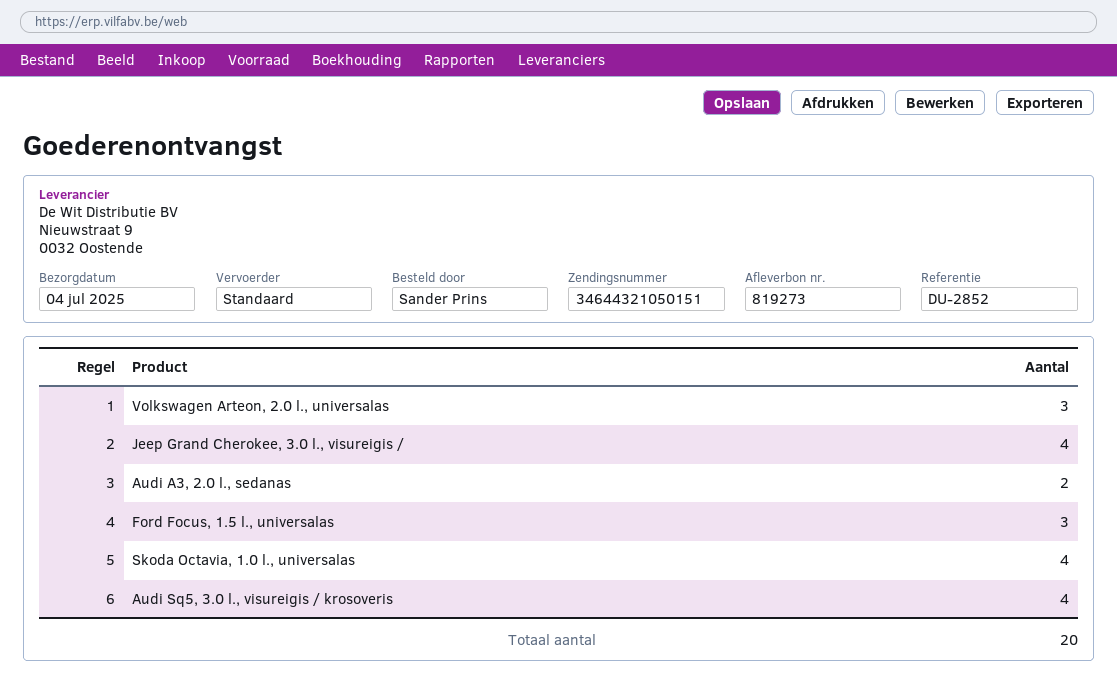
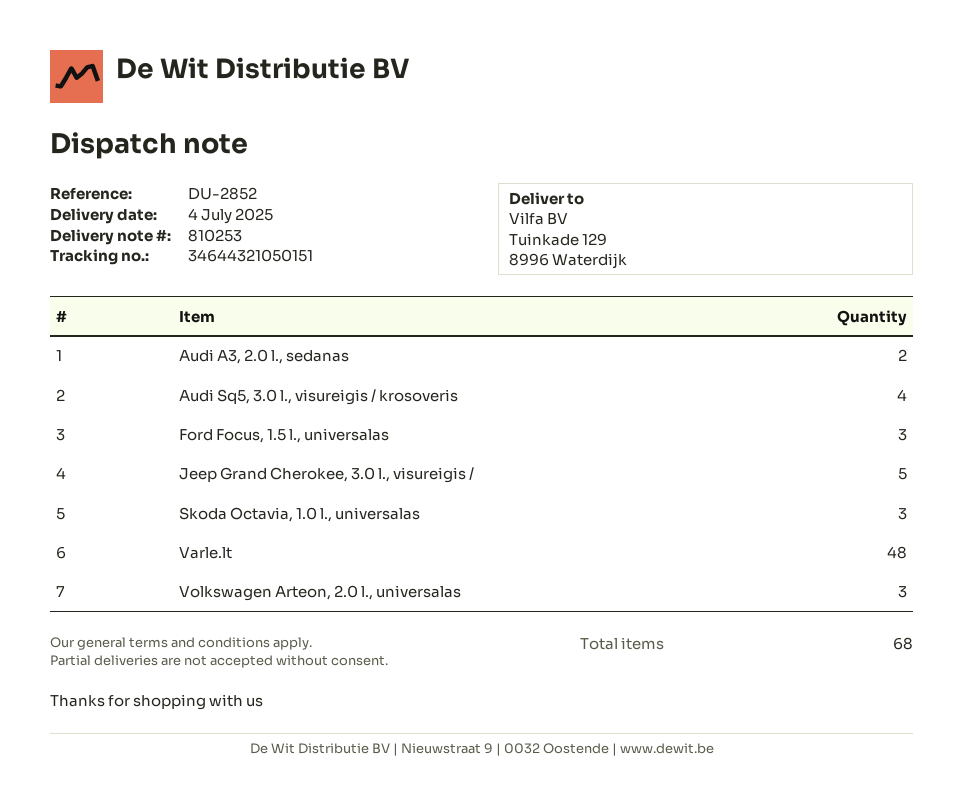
delivery note number: 819273 -> 810253
Jeep Grand Cherokee, 3.0 l., visureigis /: 4 -> 5
Skoda Octavia, 1.0 l., universalas: 4 -> 3
Varle.lt: none -> 48
total quantity: 20 -> 68

